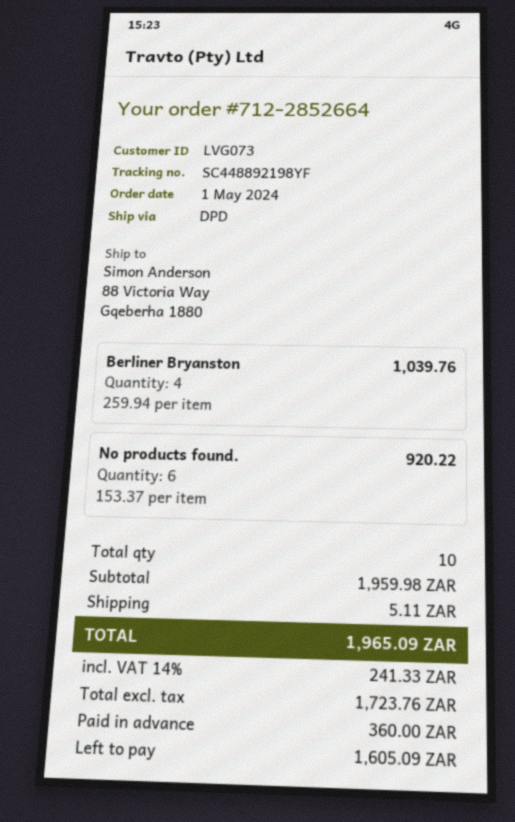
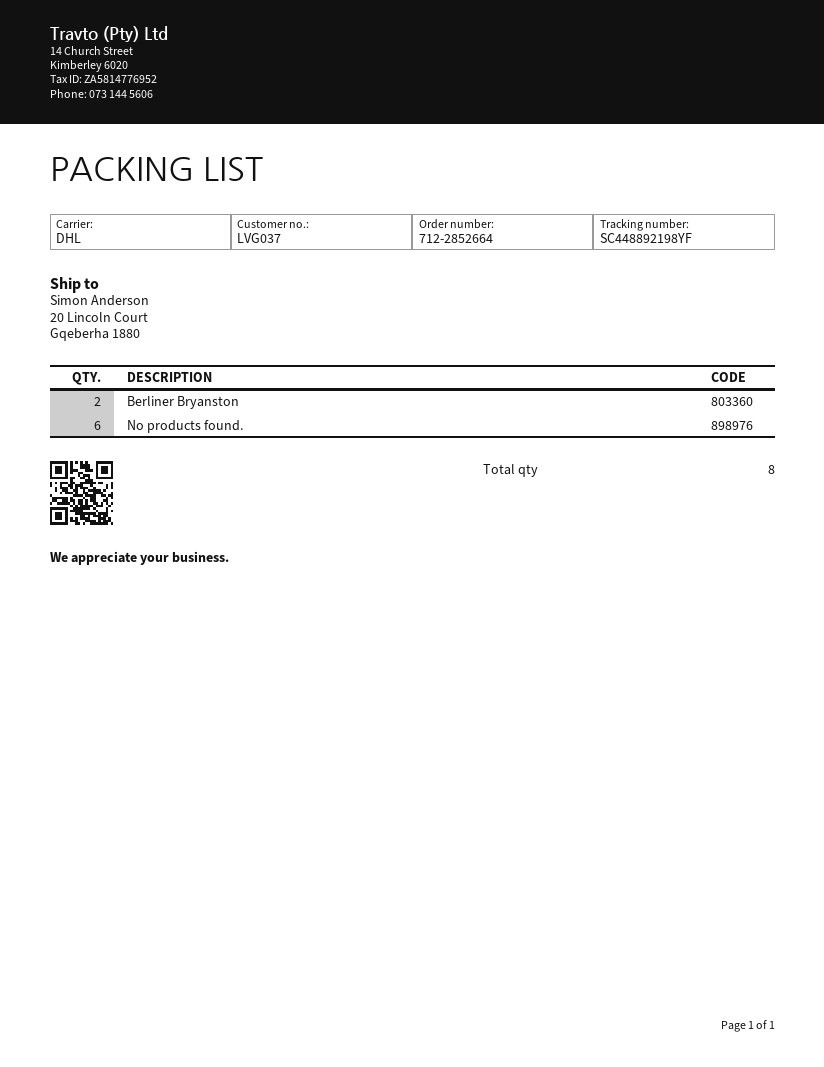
customer number: LVG073 -> LVG037
shipping method: DPD -> DHL
ship to: 88 Victoria Way, Gqeberha 1880 -> 20 Lincoln Court, Gqeberha 1880
Berliner Bryanston: 4 -> 2
total quantity: 10 -> 8

